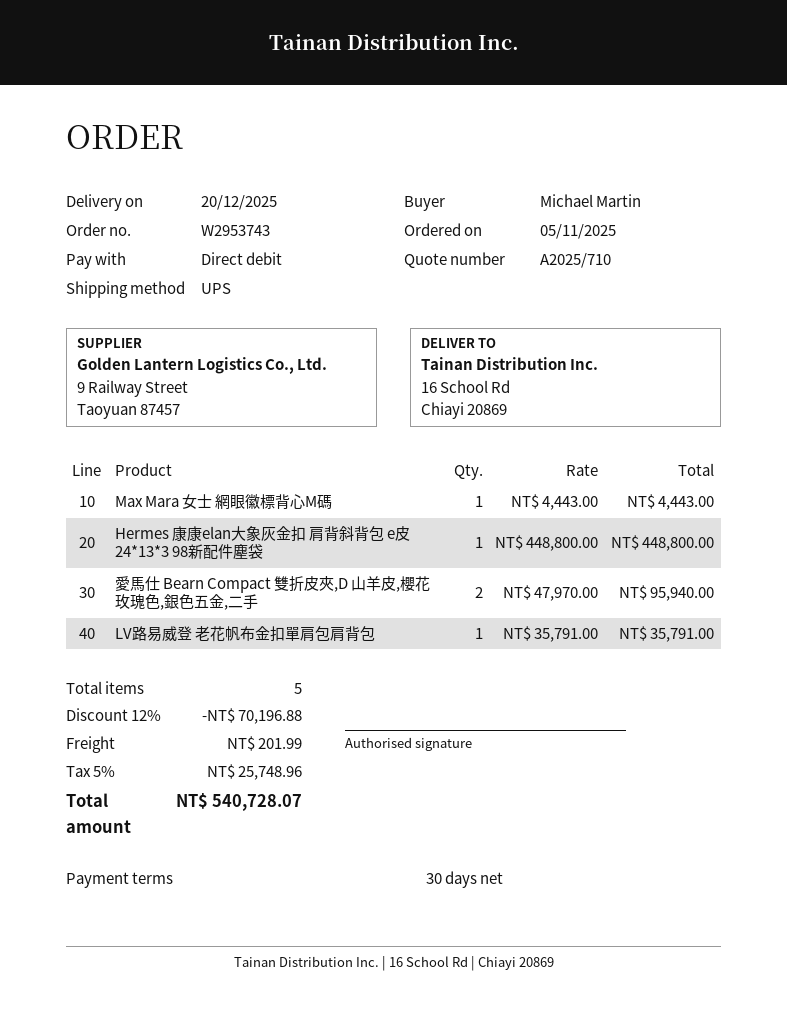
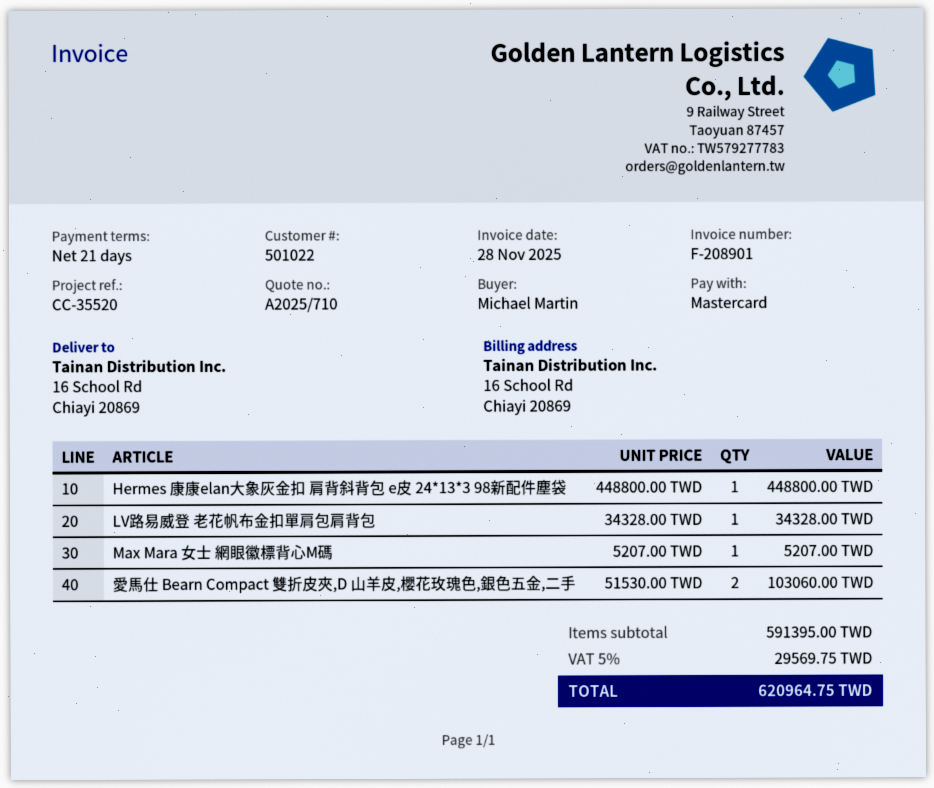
payment terms: 30 days -> 21 days
payment method: direct debit -> Mastercard
Max Mara 女士 網眼徽標背心M碼: 1 x 4443.00 = 4443.00 -> 1 x 5207.00 = 5207.00
愛馬仕 Bearn Compact 雙折皮夾,D 山羊皮,櫻花玫瑰色,銀色五金,二手: 2 x 47970.00 = 95940.00 -> 2 x 51530.00 = 103060.00
LV路易威登 老花帆布金扣單肩包肩背包: 1 x 35791.00 = 35791.00 -> 1 x 34328.00 = 34328.00
discount: 12% = 70196.88 -> none
shipping: 201.99 -> none
tax: 5% = 25748.96 -> 5% = 29569.75
total: 540728.07 -> 620964.75

